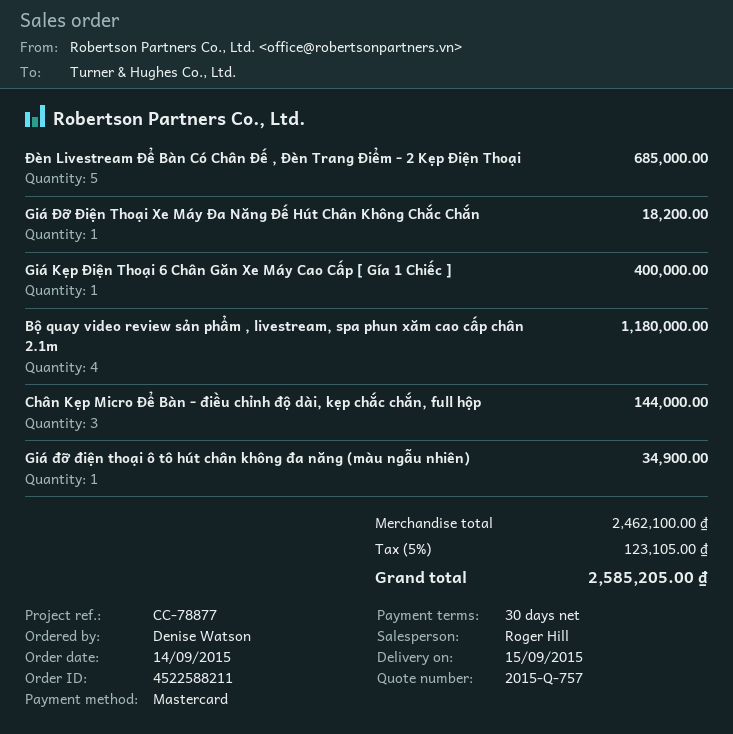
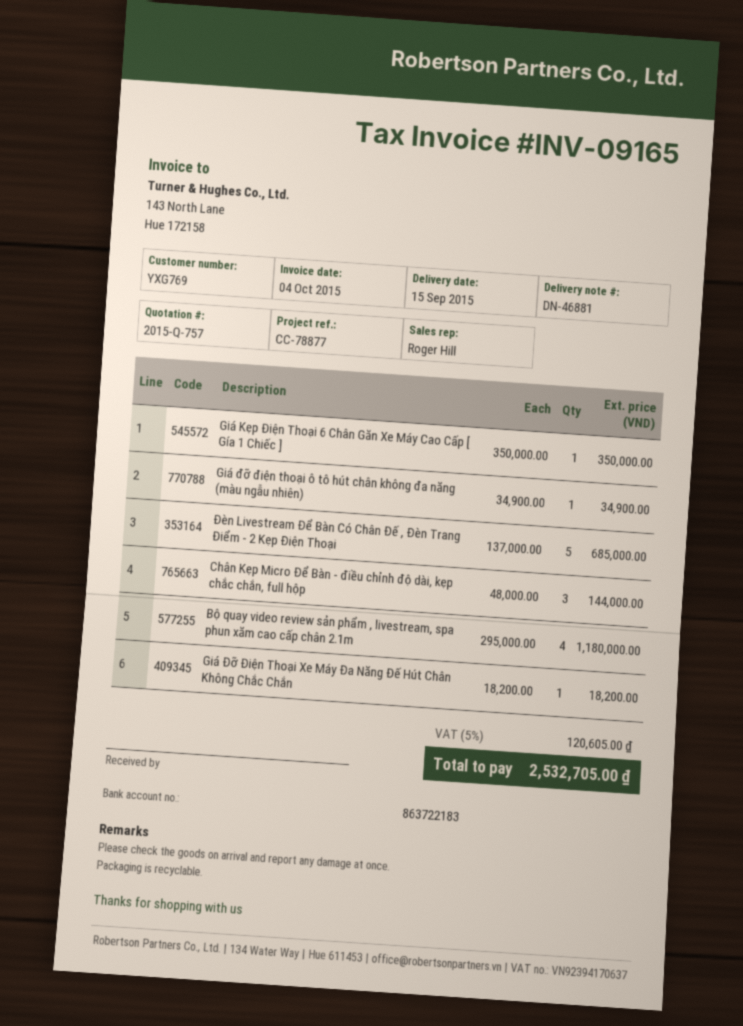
Giá Kẹp Điện Thoại 6 Chân Găn Xe Máy Cao Cấp [ Gía 1 Chiếc ]: 1 for 400000.00 -> 1 for 350000.00
tax: 5% = 123105.00 -> 5% = 120605.00
total: 2585205.00 -> 2532705.00

